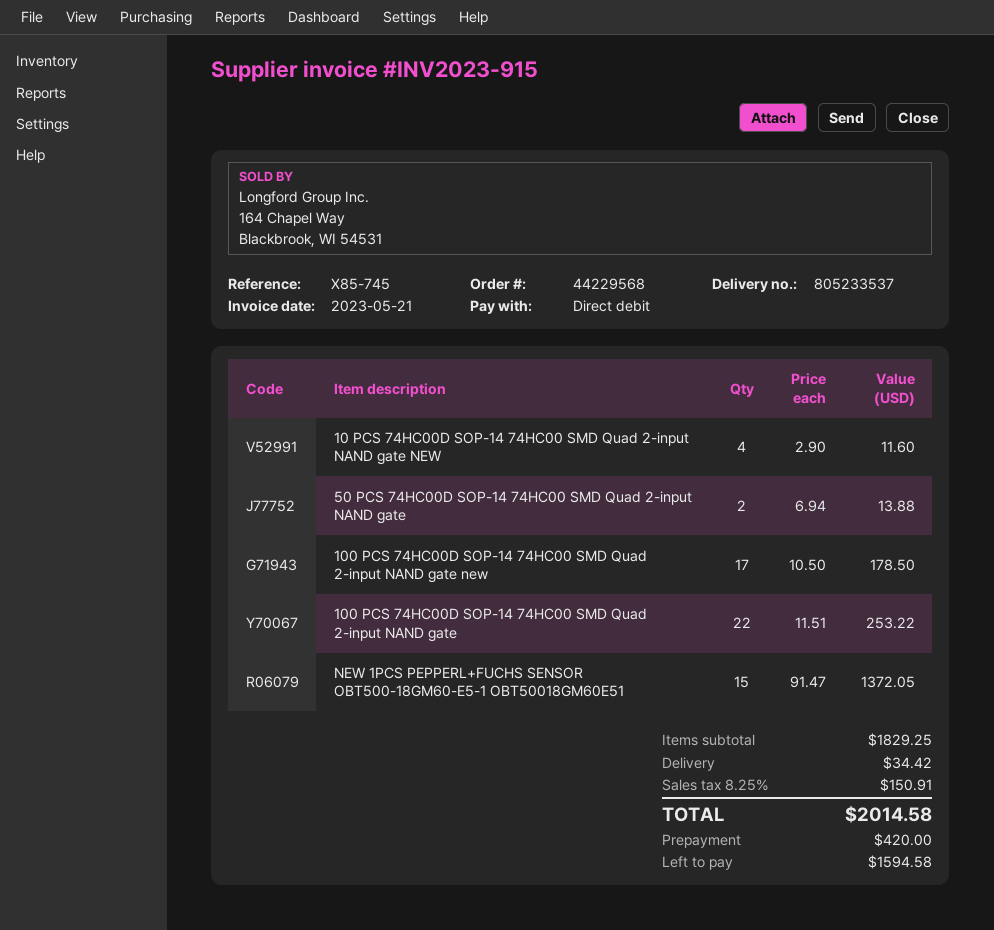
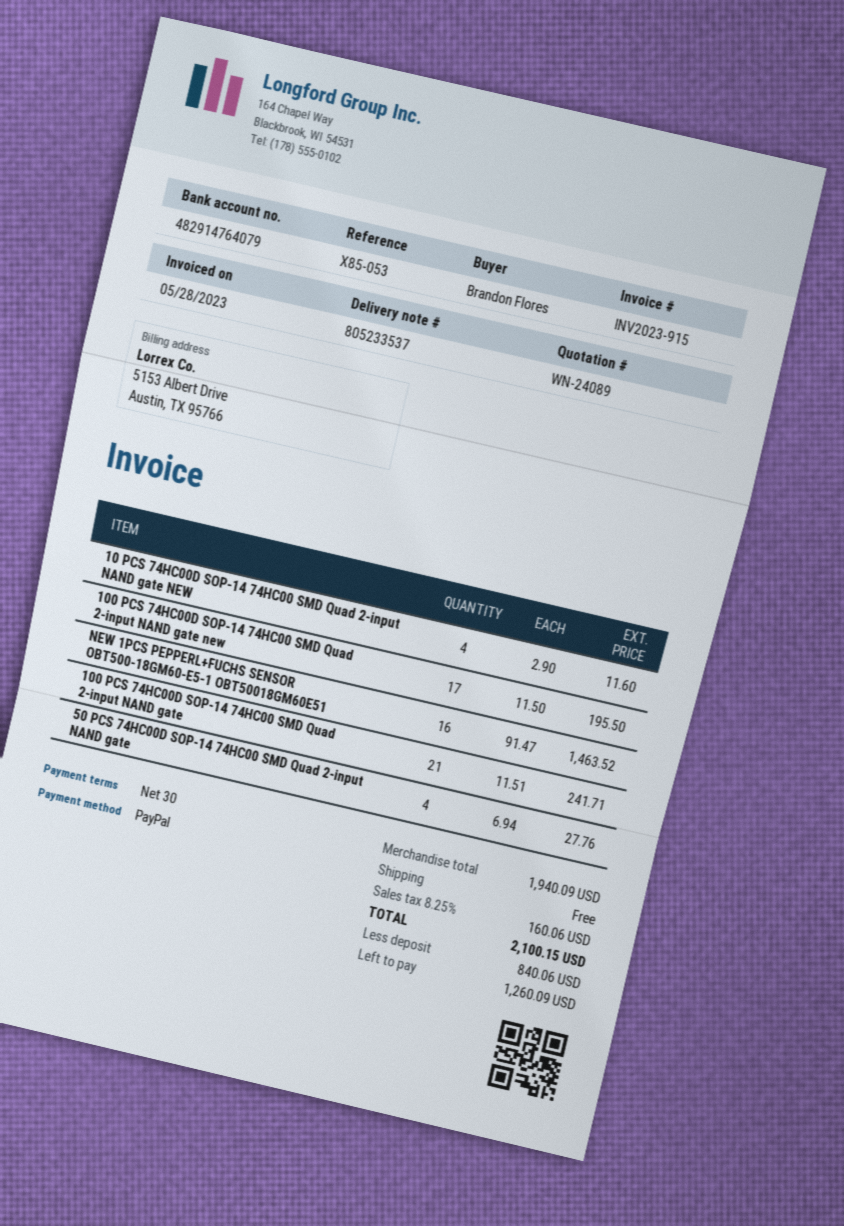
invoice date: 2023-05-21 -> 2023-05-28
reference: X85-745 -> X85-053
payment method: direct debit -> PayPal
50 PCS 74HC00D SOP-14 74HC00 SMD Quad 2-input NAND gate: 2 x 6.94 = 13.88 -> 4 x 6.94 = 27.76
100 PCS 74HC00D SOP-14 74HC00 SMD Quad 2-input NAND gate new: 17 x 10.50 = 178.50 -> 17 x 11.50 = 195.50
100 PCS 74HC00D SOP-14 74HC00 SMD Quad 2-input NAND gate: 22 x 11.51 = 253.22 -> 21 x 11.51 = 241.71
NEW 1PCS PEPPERL+FUCHS SENSOR OBT500-18GM60-E5-1 OBT50018GM60E51: 15 x 91.47 = 1372.05 -> 16 x 91.47 = 1463.52
subtotal: 1829.25 -> 1940.09
shipping: 34.42 -> 0.00
tax: 8.25% = 150.91 -> 8.25% = 160.06
total: 2014.58 -> 2100.15
deposit: 420.00 -> 840.06
balance: 1594.58 -> 1260.09

